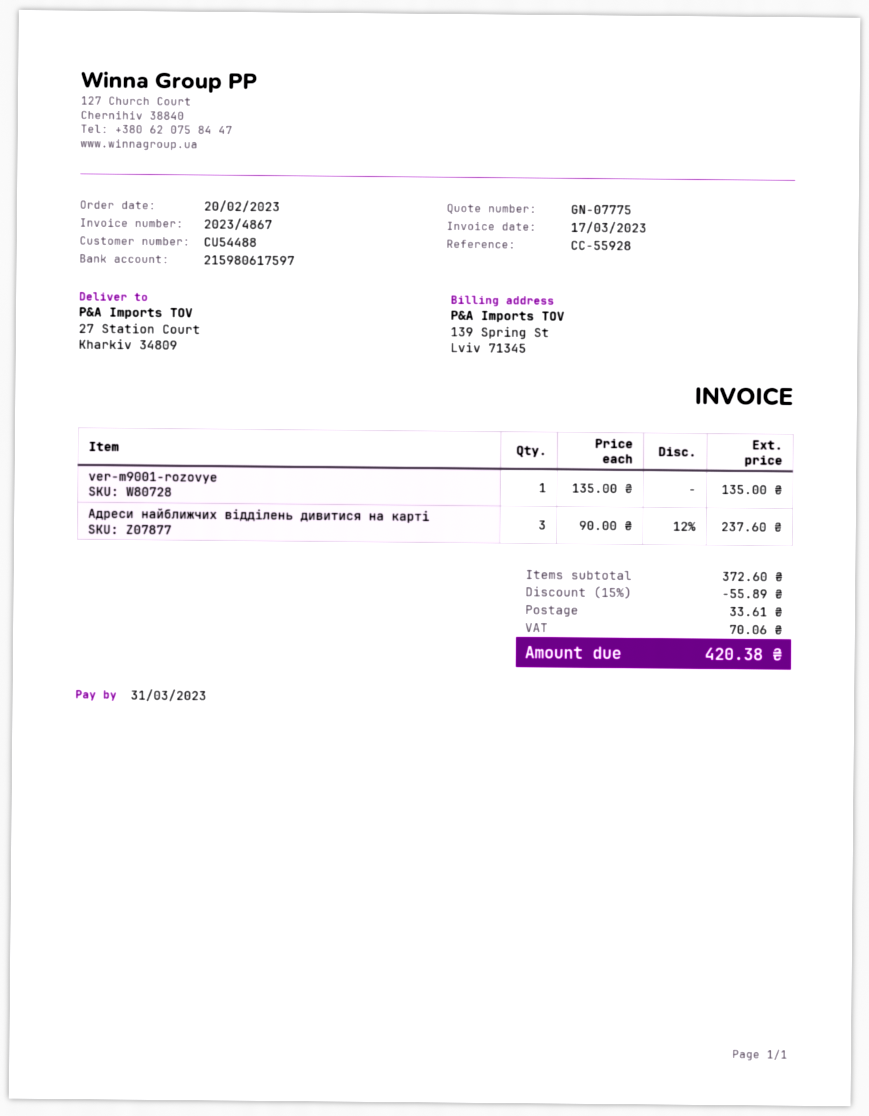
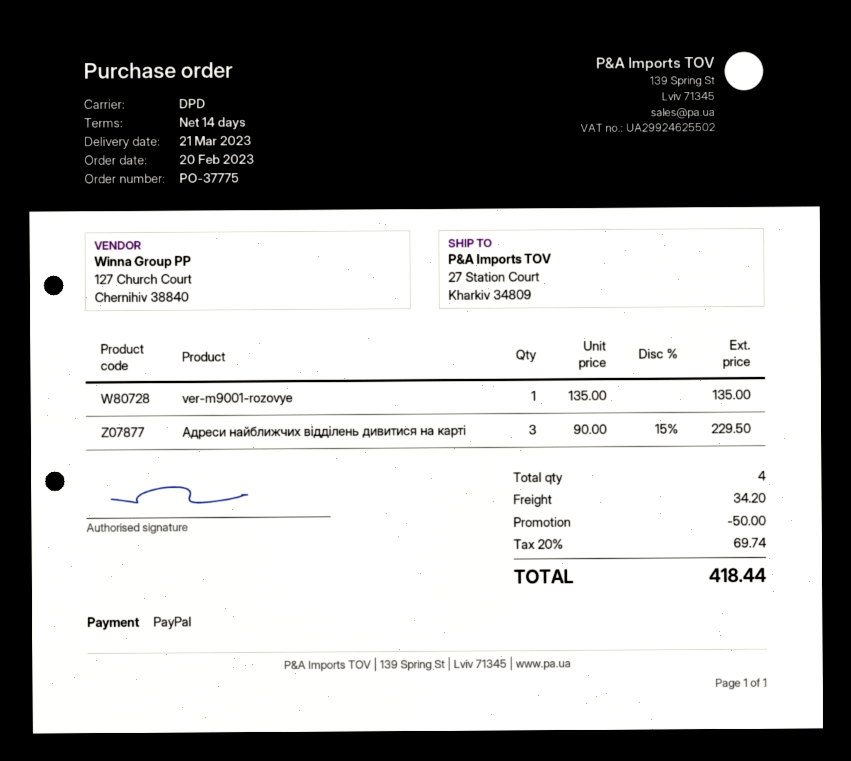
Адреси найближчих відділень дивитися на карті: 3 x 90.00 - 12% = 237.60 -> 3 x 90.00 - 15% = 229.50
discount: 55.89 -> 50.00
shipping: 33.61 -> 34.20
tax: 70.06 -> 69.74
total: 420.38 -> 418.44

